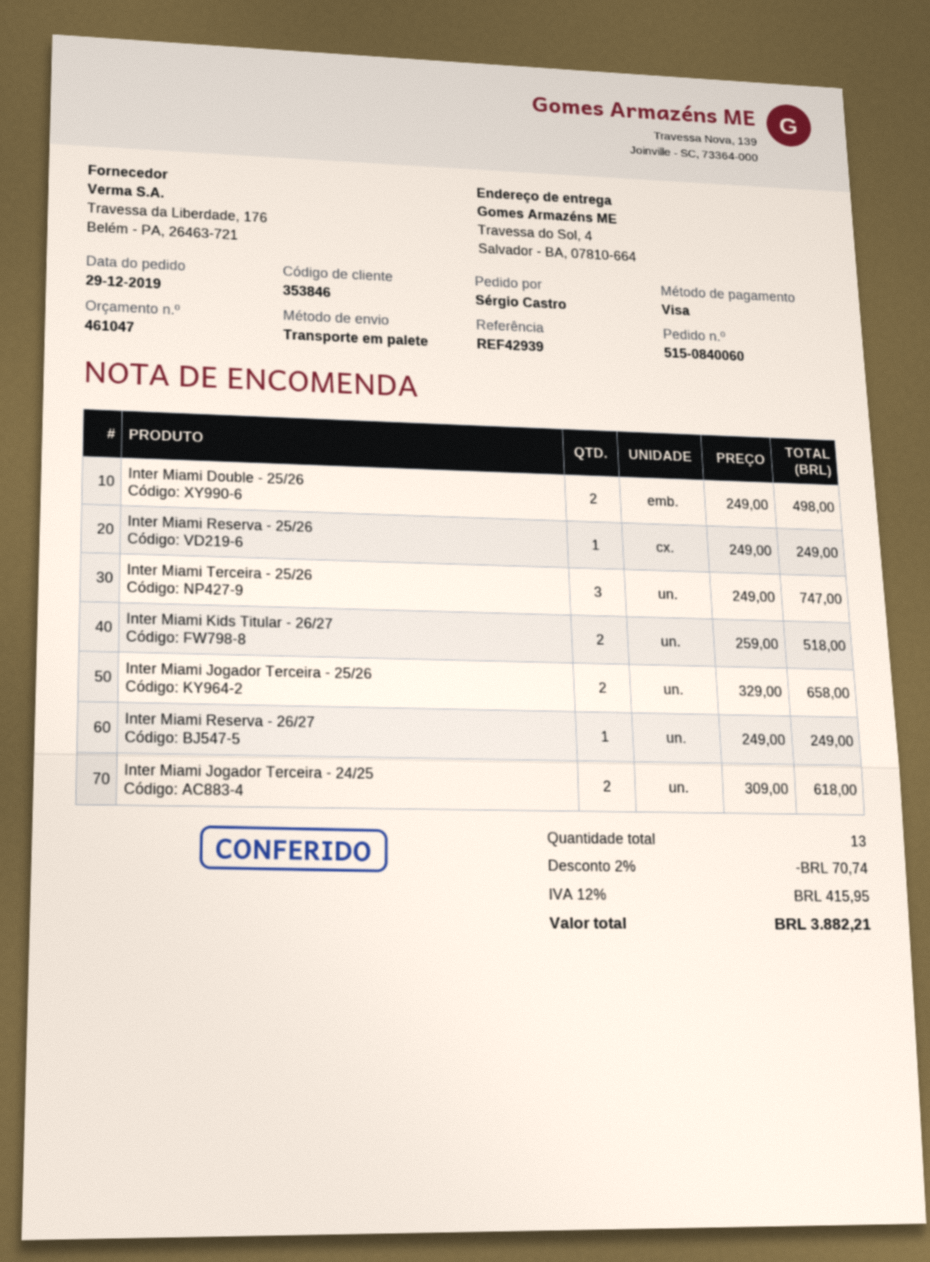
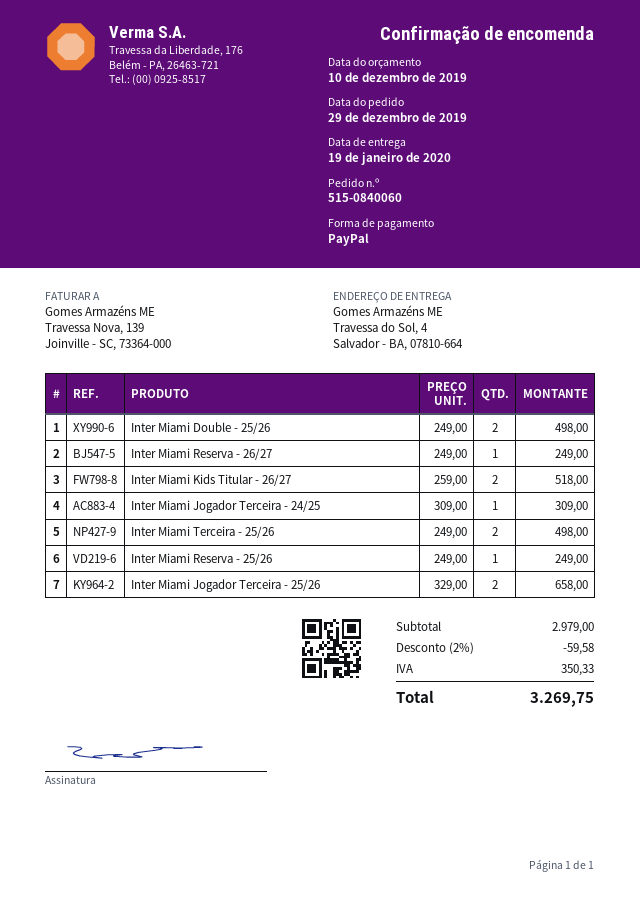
payment method: Visa -> PayPal
Inter Miami Terceira - 25/26: 3 x 249.00 = 747.00 -> 2 x 249.00 = 498.00
Inter Miami Jogador Terceira - 24/25: 2 x 309.00 = 618.00 -> 1 x 309.00 = 309.00
discount: 2% = 70.74 -> 2% = 59.58
tax: 415.95 -> 350.33
total: 3882.21 -> 3269.75

